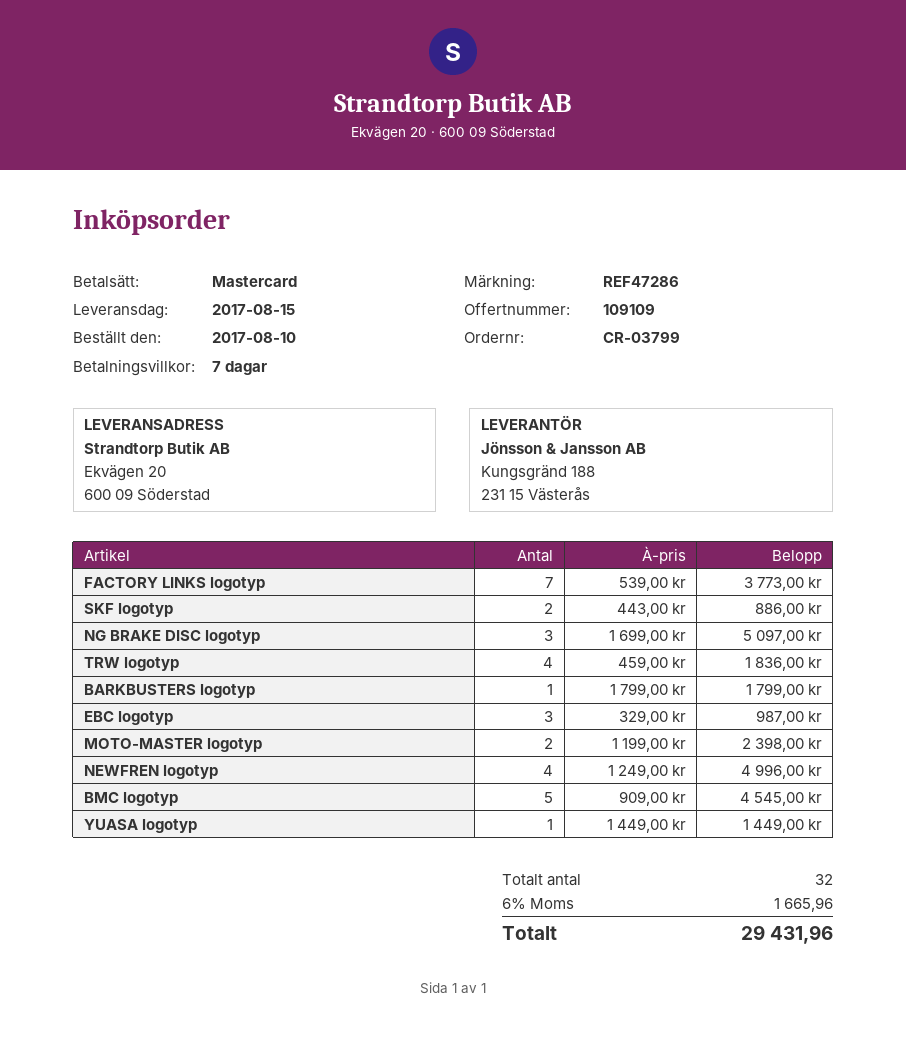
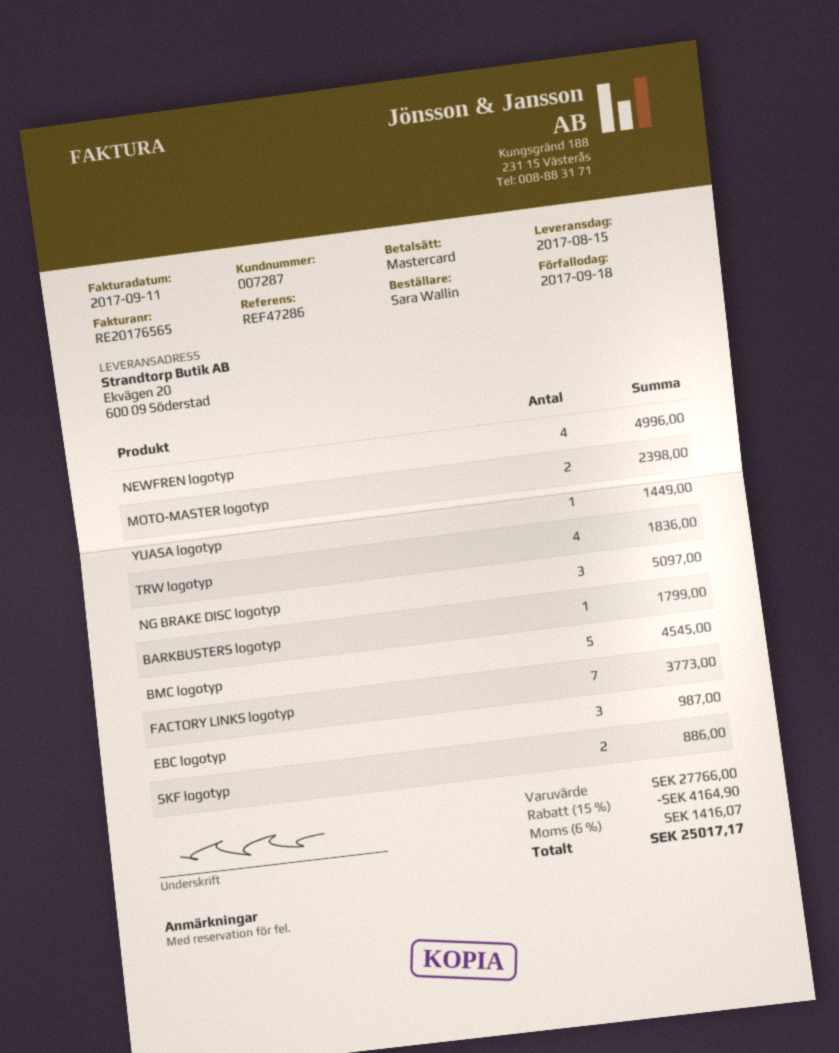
discount: none -> 15% = 4164.90
tax: 6% = 1665.96 -> 6% = 1416.07
total: 29431.96 -> 25017.17

